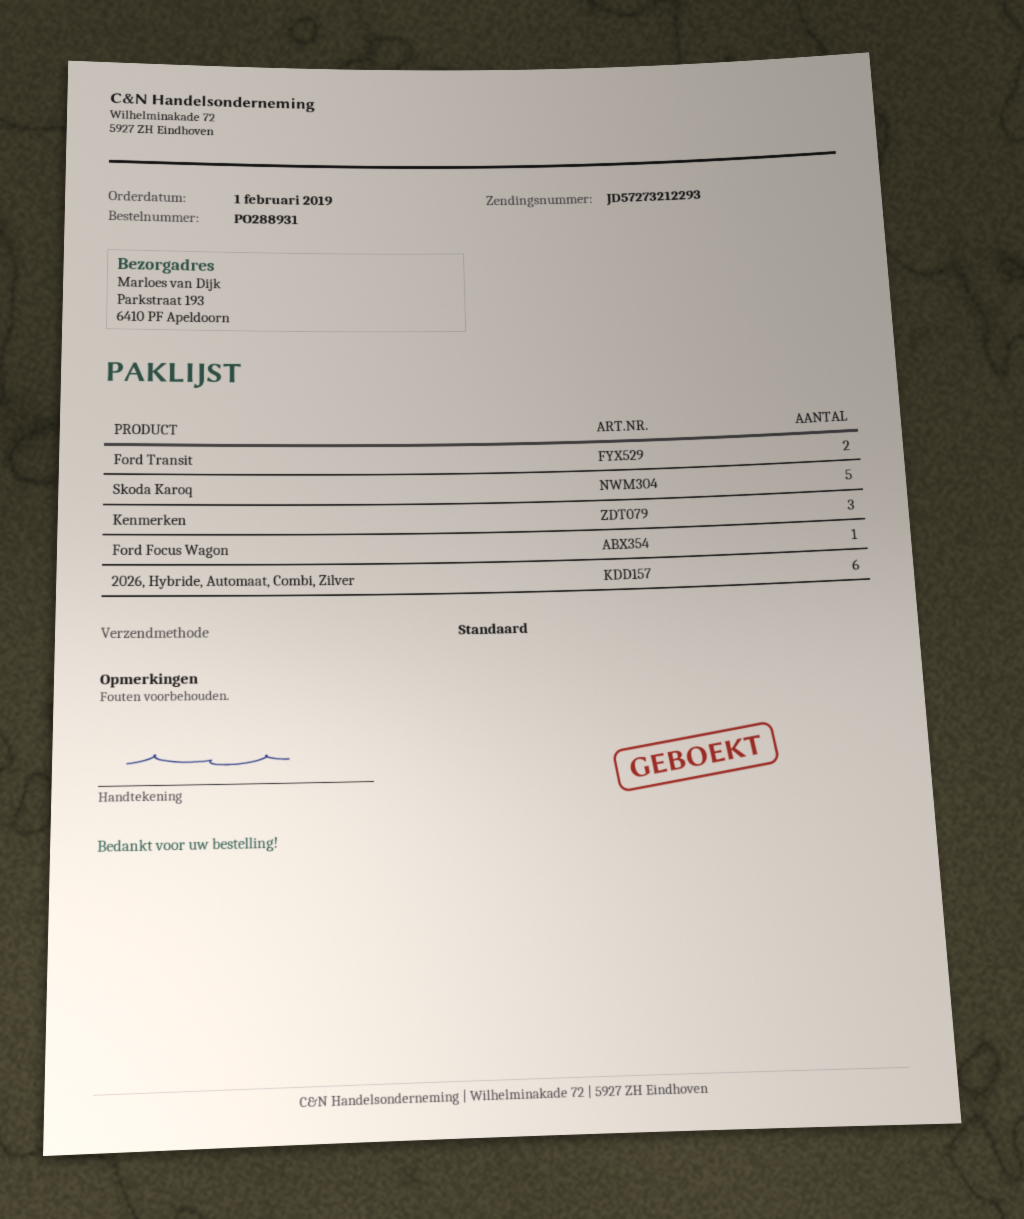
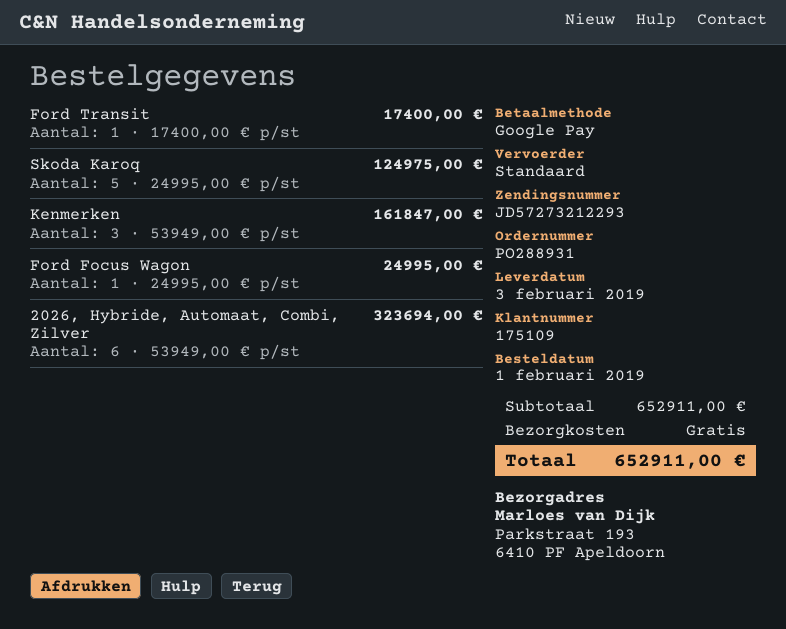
Ford Transit: 2 -> 1

